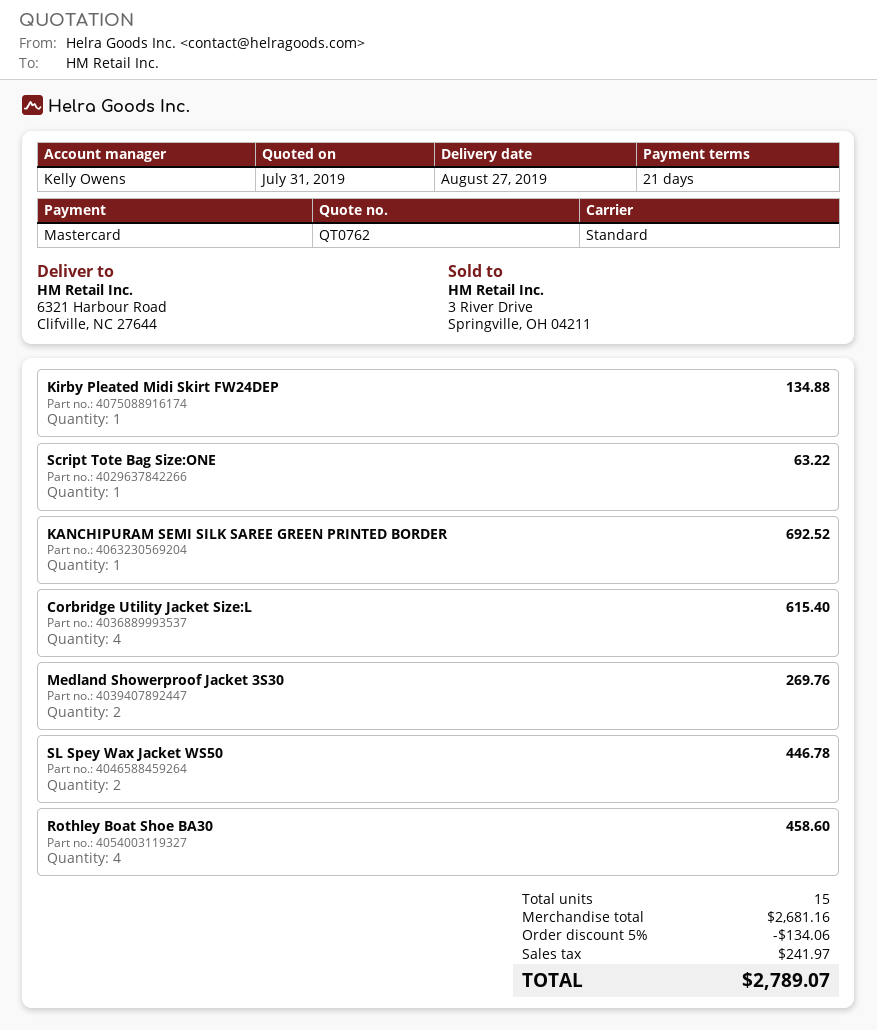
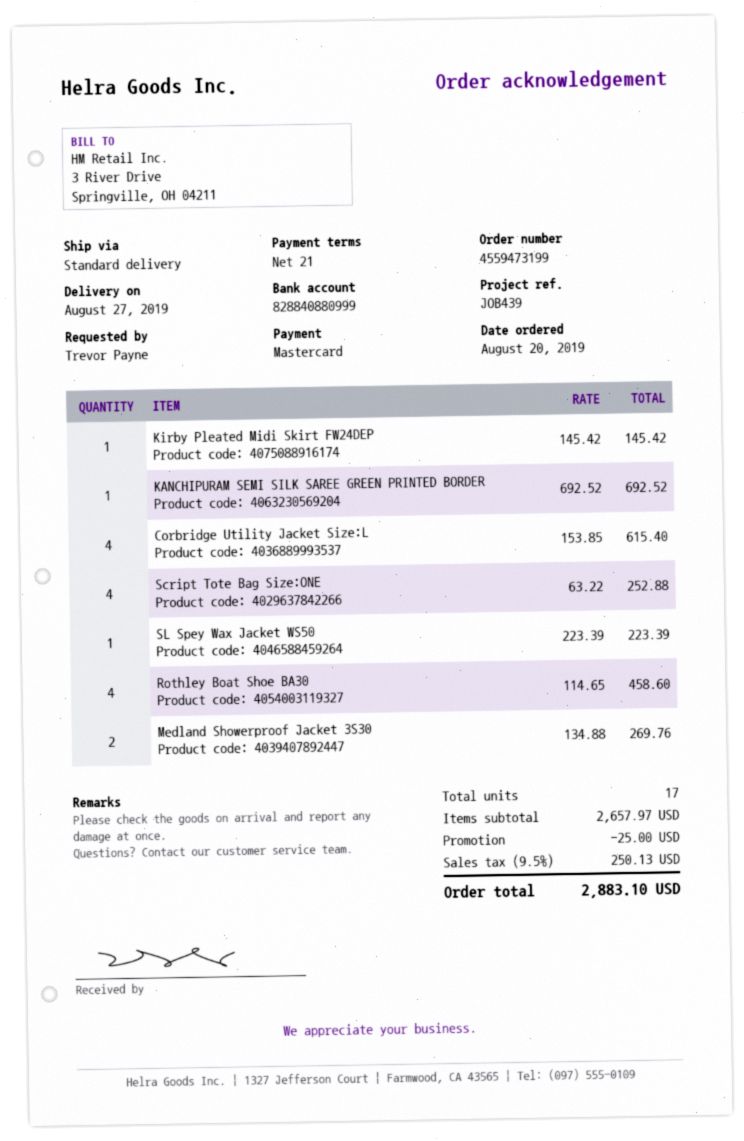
Kirby Pleated Midi Skirt FW24DEP: 1 for 134.88 -> 1 for 145.42
Script Tote Bag Size:ONE: 1 for 63.22 -> 4 for 252.88
SL Spey Wax Jacket WS50: 2 for 446.78 -> 1 for 223.39
total quantity: 15 -> 17
subtotal: 2681.16 -> 2657.97
discount: 134.06 -> 25.00
tax: 241.97 -> 250.13
total: 2789.07 -> 2883.10

